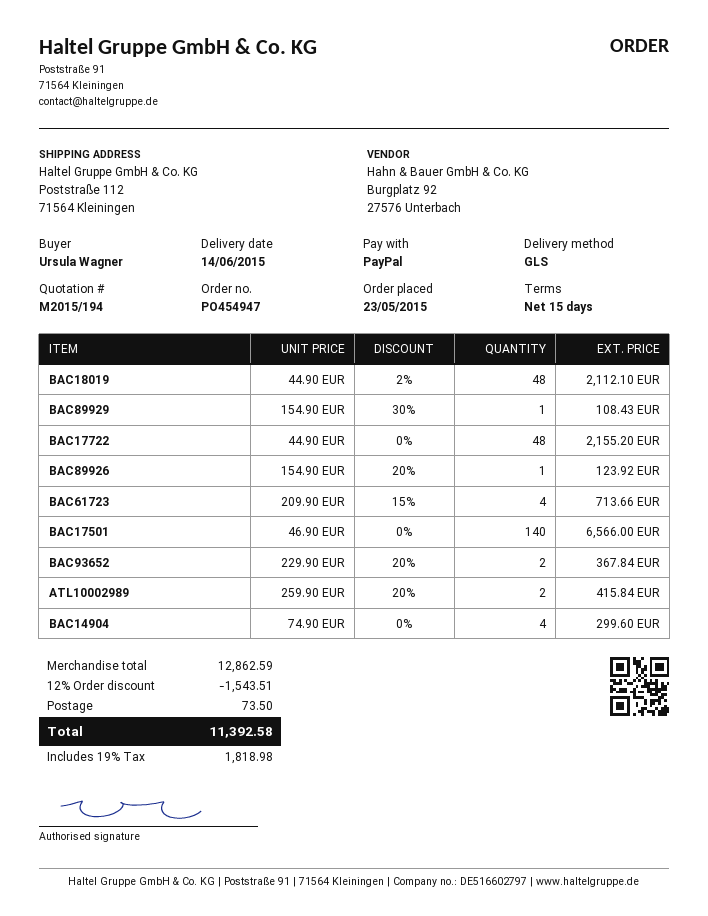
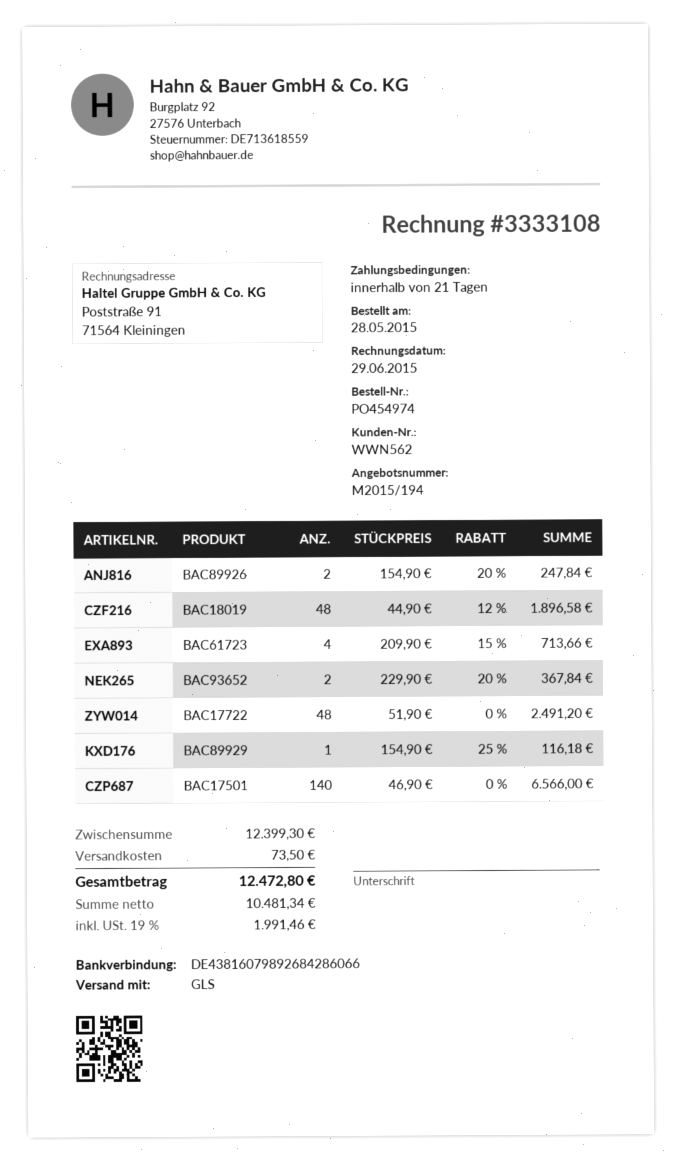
order number: PO454947 -> PO454974
order date: 2015-05-23 -> 2015-05-28
payment terms: 15 days -> 21 days
BAC18019: 48 x 44.90 - 2% = 2112.10 -> 48 x 44.90 - 12% = 1896.58
BAC89929: 1 x 154.90 - 30% = 108.43 -> 1 x 154.90 - 25% = 116.18
BAC17722: 48 x 44.90 = 2155.20 -> 48 x 51.90 = 2491.20
BAC89926: 1 x 154.90 - 20% = 123.92 -> 2 x 154.90 - 20% = 247.84
ATL10002989: 2 x 259.90 - 20% = 415.84 -> none
BAC14904: 4 x 74.90 = 299.60 -> none
subtotal: 12862.59 -> 12399.30
discount: 12% = 1543.51 -> none
tax: 19% = 1818.98 -> 19% = 1991.46
total: 11392.58 -> 12472.80

